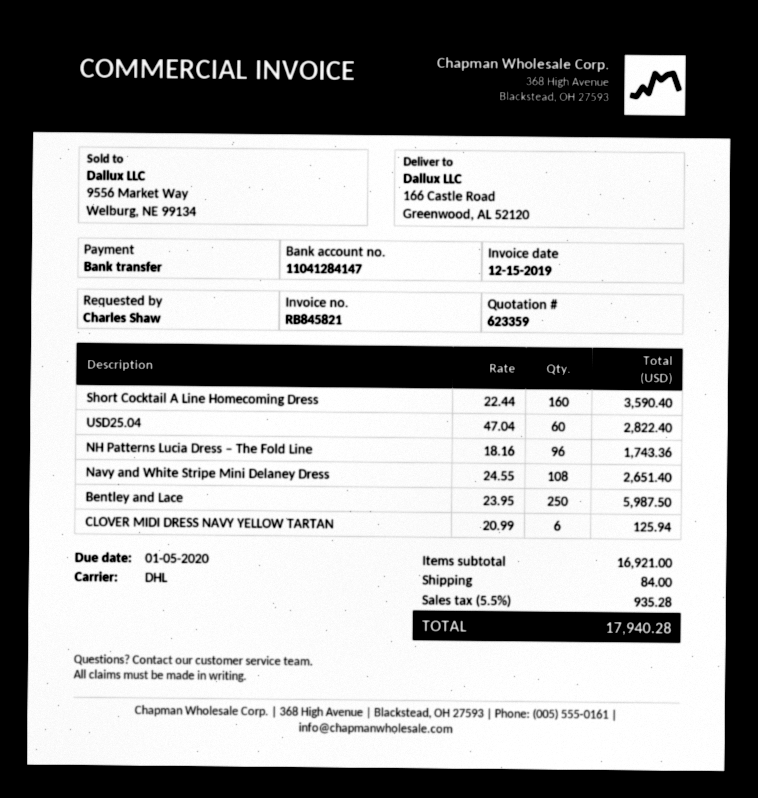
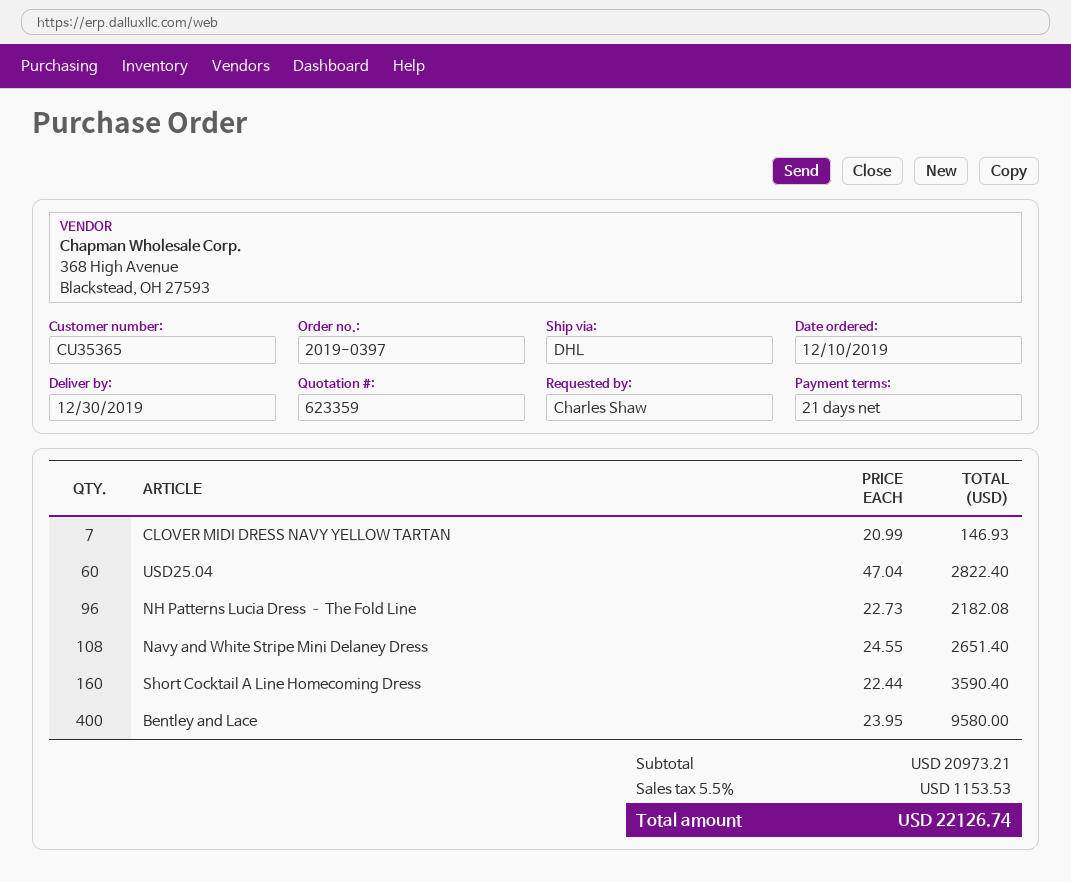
NH Patterns Lucia Dress – The Fold Line: 96 x 18.16 = 1743.36 -> 96 x 22.73 = 2182.08
Bentley and Lace: 250 x 23.95 = 5987.50 -> 400 x 23.95 = 9580.00
CLOVER MIDI DRESS NAVY YELLOW TARTAN: 6 x 20.99 = 125.94 -> 7 x 20.99 = 146.93
subtotal: 16921.00 -> 20973.21
shipping: 84.00 -> none
tax: 5.5% = 935.28 -> 5.5% = 1153.53
total: 17940.28 -> 22126.74

